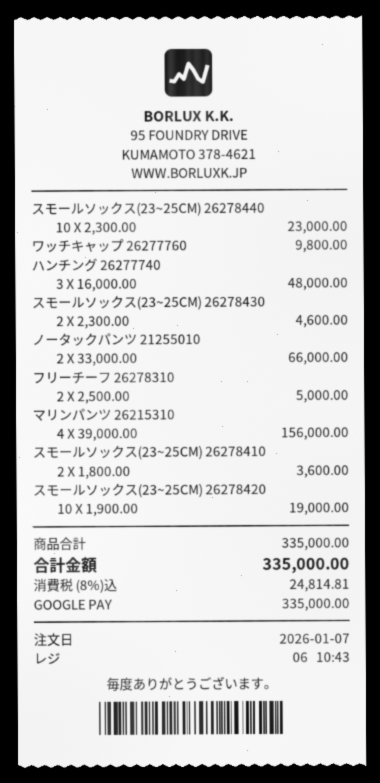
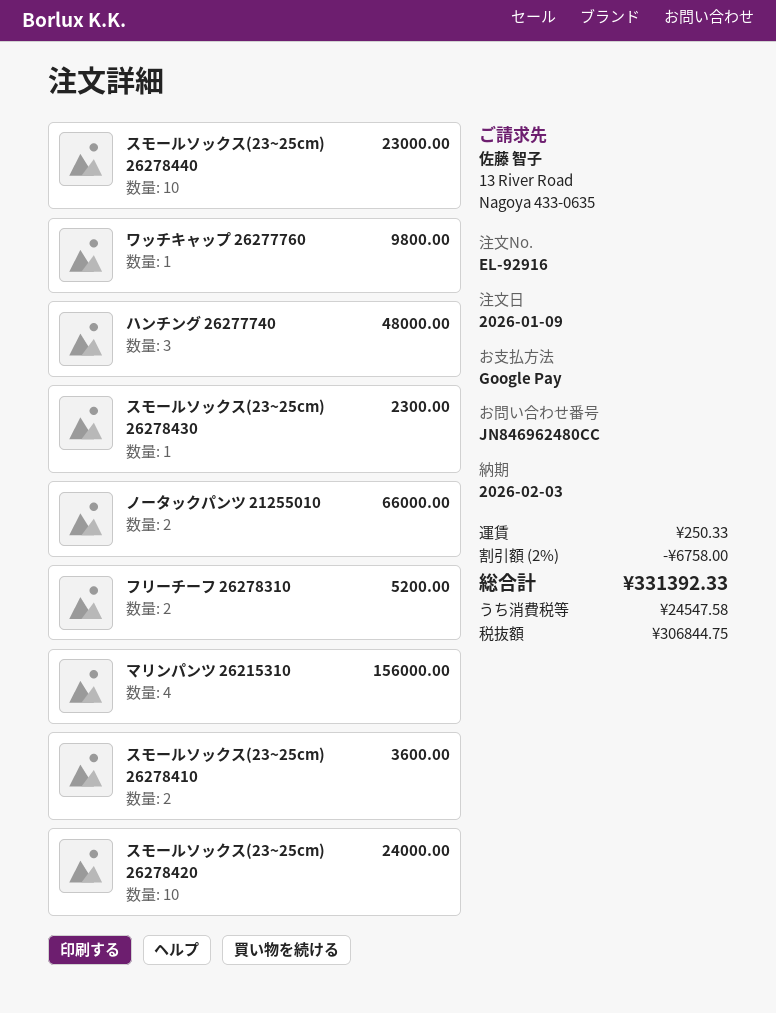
order date: 2026-01-07 -> 2026-01-09
スモールソックス(23~25CM) 26278430: 2 for 4600.00 -> 1 for 2300.00
フリーチーフ 26278310: 2 for 5000.00 -> 2 for 5200.00
スモールソックス(23~25CM) 26278420: 10 for 19000.00 -> 10 for 24000.00
discount: none -> 2% = 6758.00
shipping: none -> 250.33
tax: 24814.81 -> 24547.58
total: 335000.00 -> 331392.33

